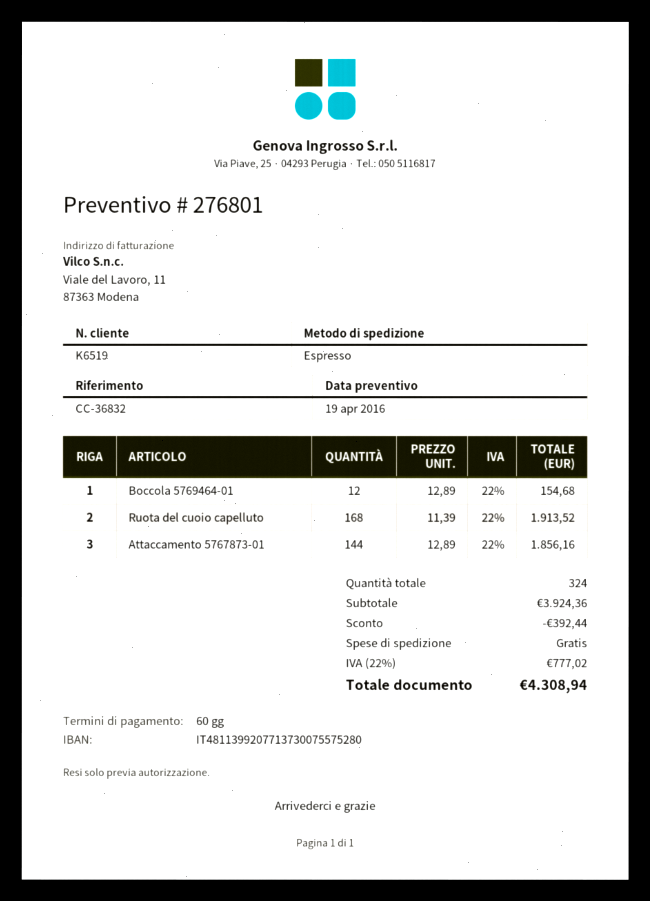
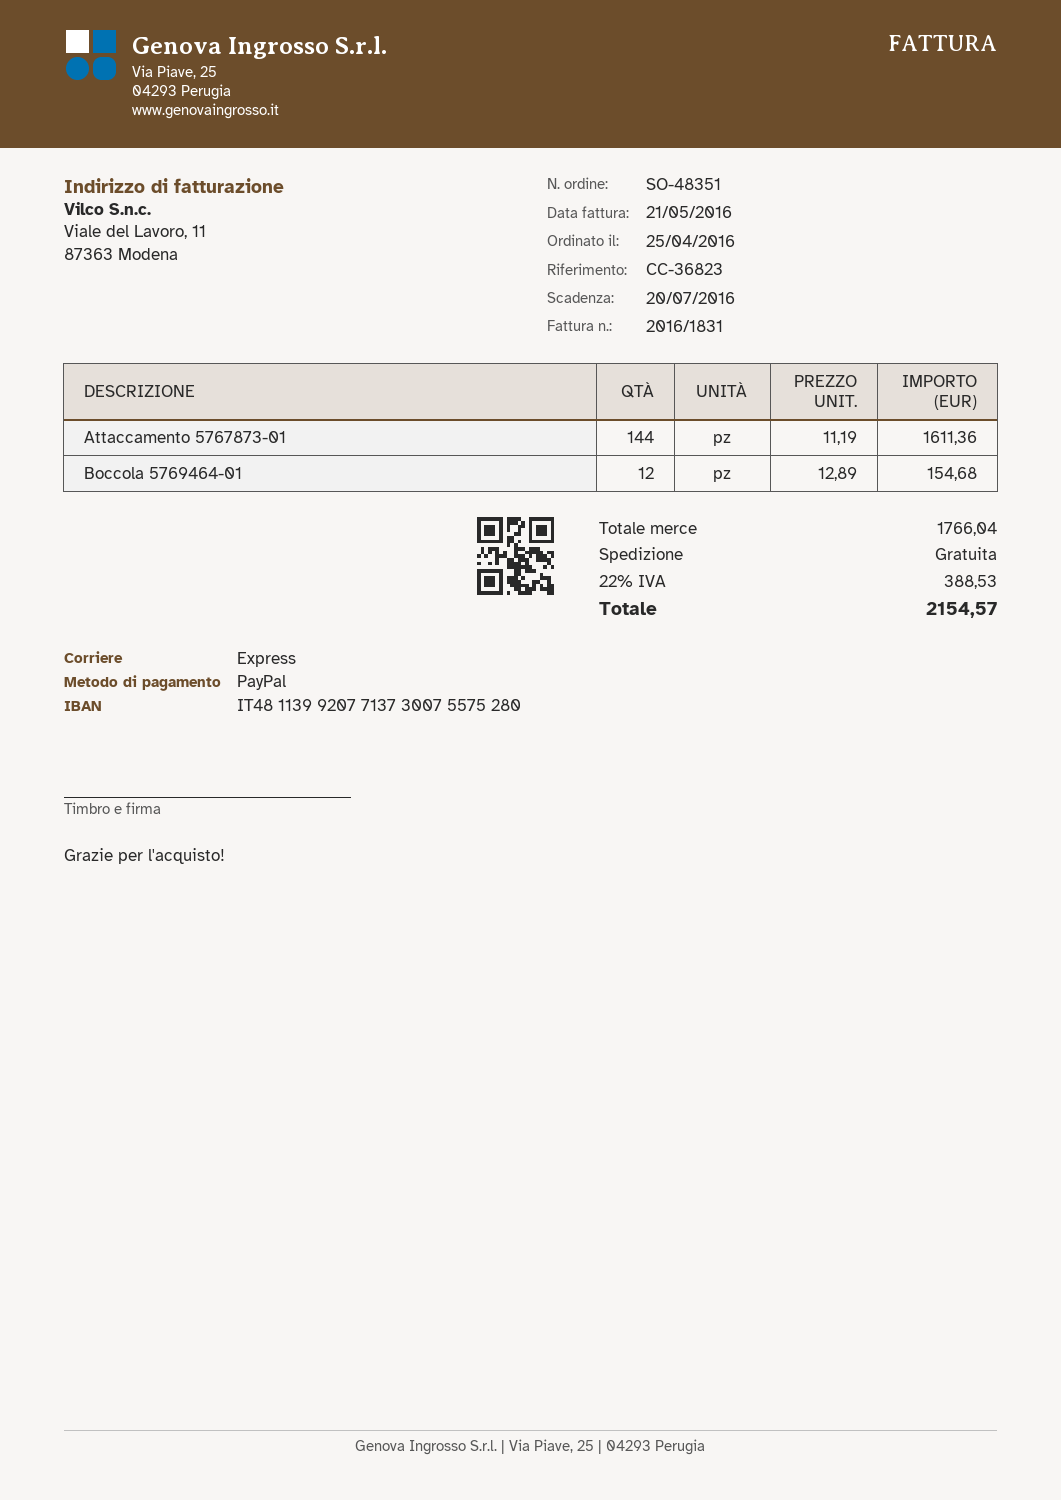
reference: CC-36832 -> CC-36823
Ruota del cuoio capelluto: 168 x 11.39 = 1913.52 -> none
Attaccamento 5767873-01: 144 x 12.89 = 1856.16 -> 144 x 11.19 = 1611.36
subtotal: 3924.36 -> 1766.04
discount: 392.44 -> none
tax: 22% = 777.02 -> 22% = 388.53
total: 4308.94 -> 2154.57

